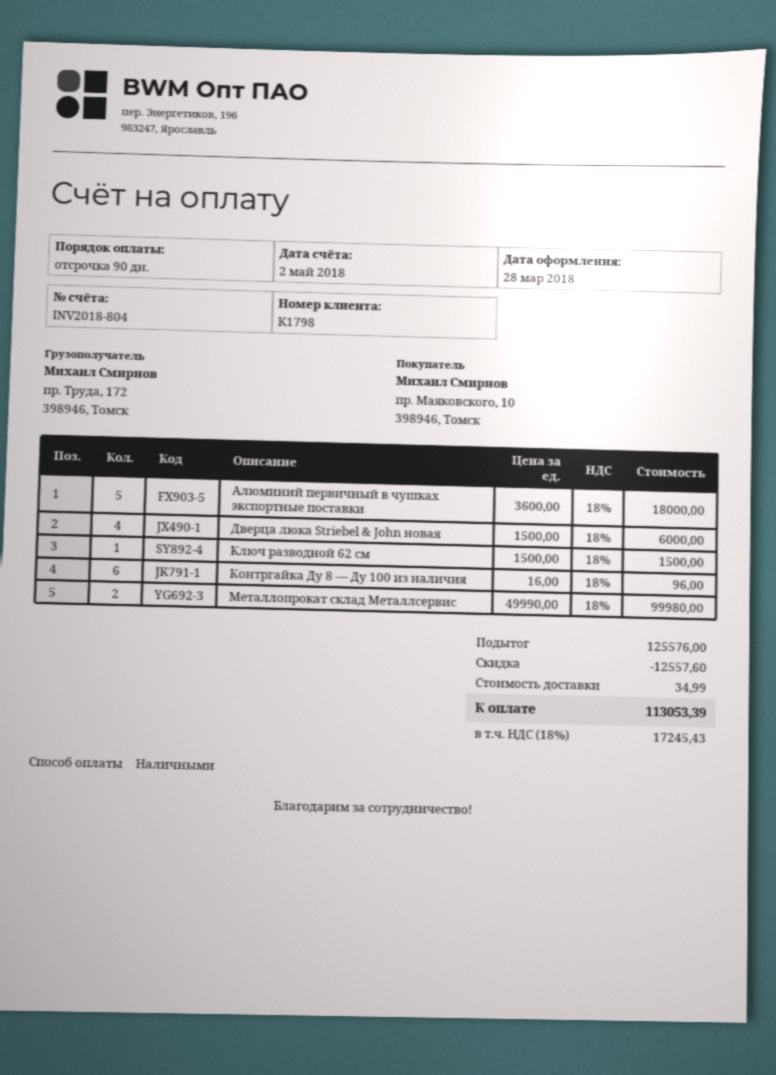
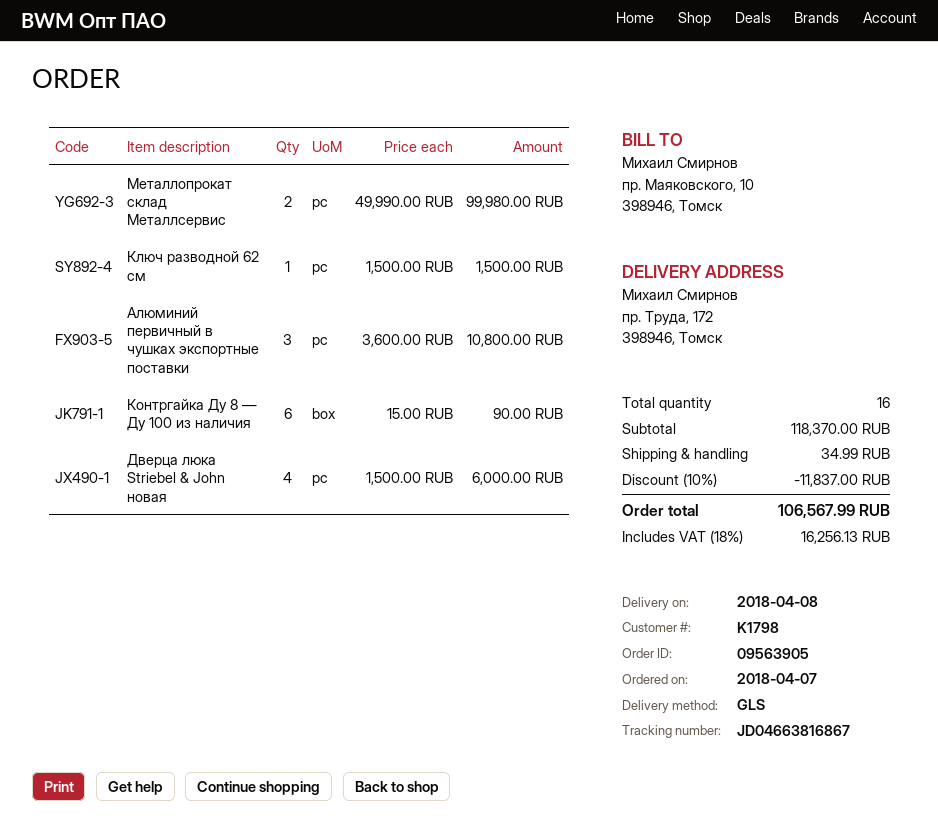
order date: 2018-03-28 -> 2018-04-07
Алюминий первичный в чушках экспортные поставки: 5 x 3600.00 = 18000.00 -> 3 x 3600.00 = 10800.00
Контргайка Ду 8 — Ду 100 из наличия: 6 x 16.00 = 96.00 -> 6 x 15.00 = 90.00
subtotal: 125576.00 -> 118370.00
discount: 12557.60 -> 11837.00
tax: 18% = 17245.43 -> 18% = 16256.13
total: 113053.39 -> 106567.99

